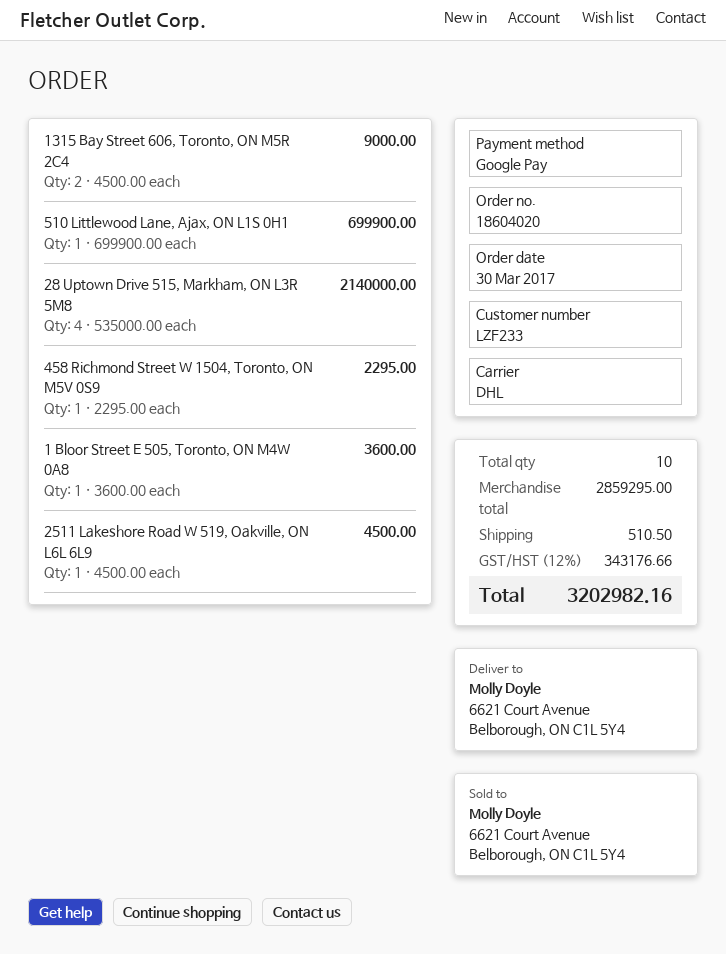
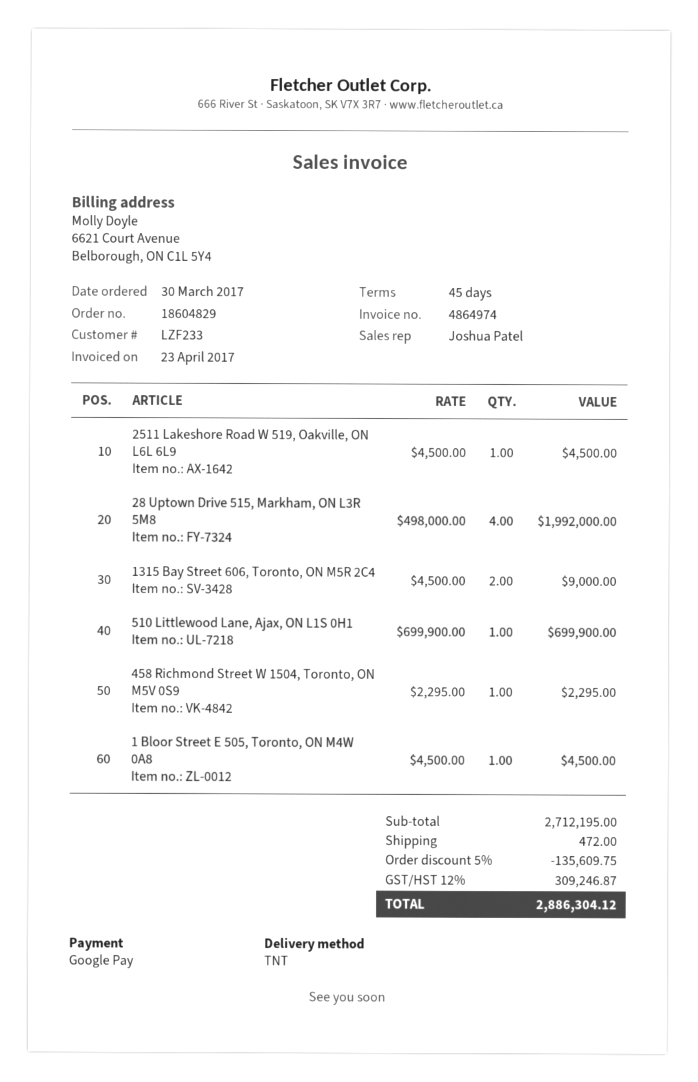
order number: 18604020 -> 18604829
shipping method: DHL -> TNT
28 Uptown Drive 515, Markham, ON L3R 5M8: 4 x 535000.00 = 2140000.00 -> 4 x 498000.00 = 1992000.00
1 Bloor Street E 505, Toronto, ON M4W 0A8: 1 x 3600.00 = 3600.00 -> 1 x 4500.00 = 4500.00
subtotal: 2859295.00 -> 2712195.00
discount: none -> 5% = 135609.75
shipping: 510.50 -> 472.00
tax: 12% = 343176.66 -> 12% = 309246.87
total: 3202982.16 -> 2886304.12

